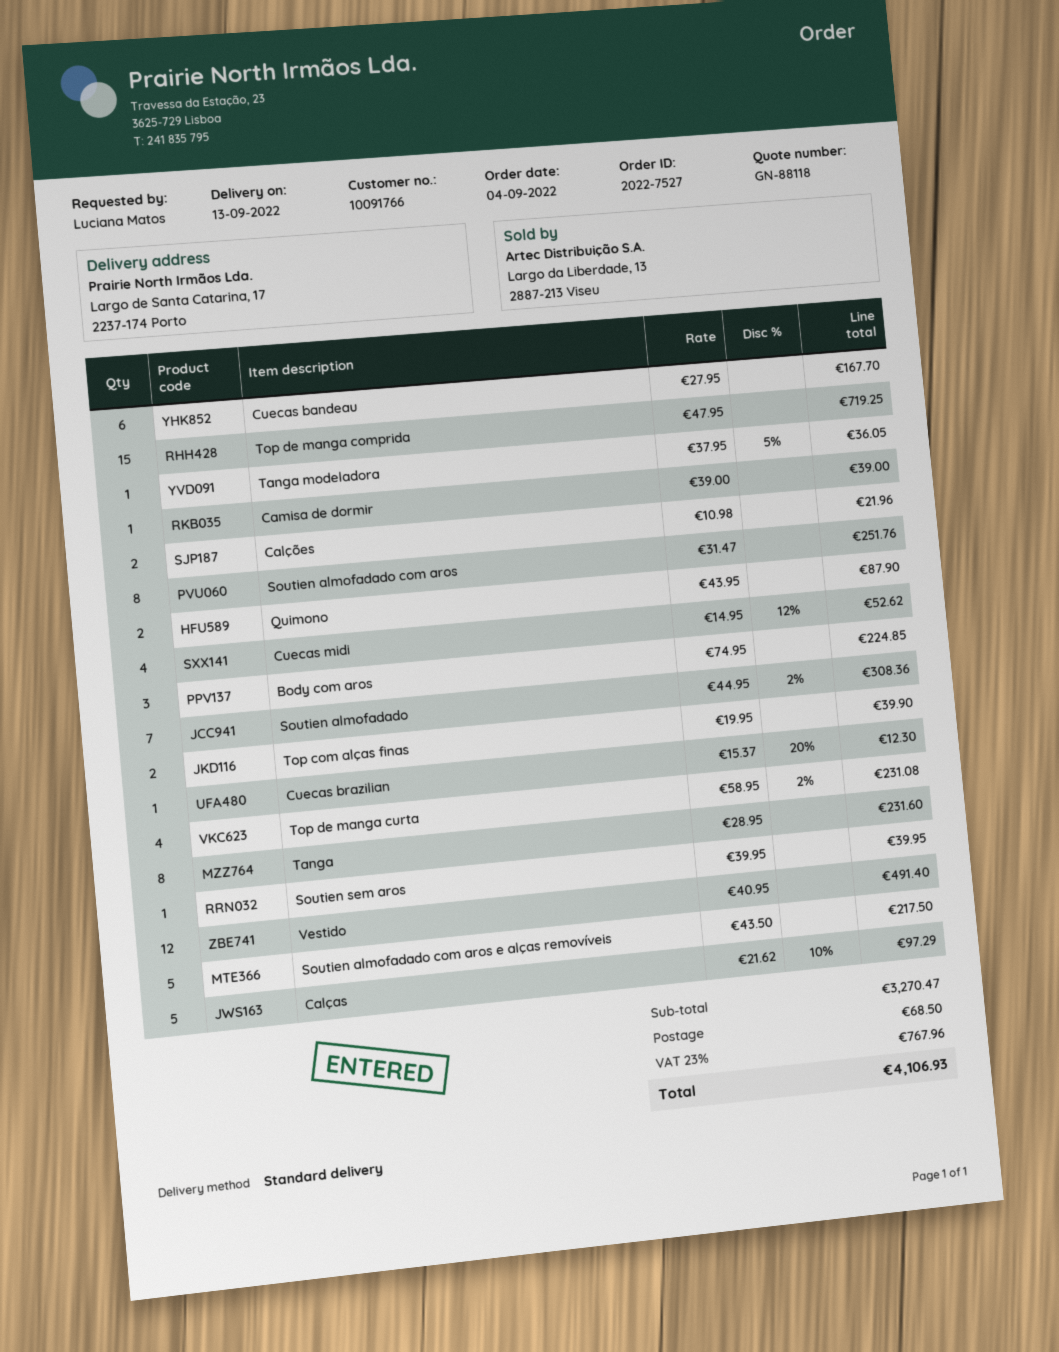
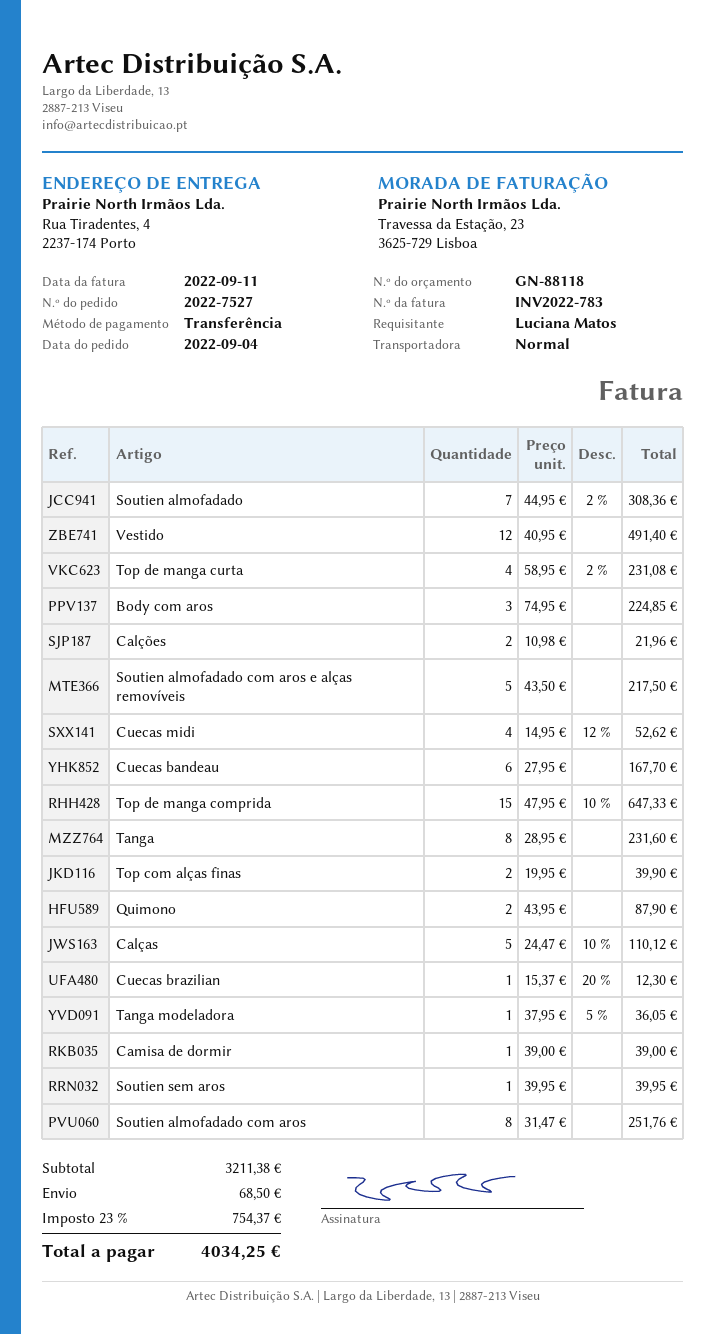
ship to: Largo de Santa Catarina, 17, 2237-174 Porto -> Rua Tiradentes, 4, 2237-174 Porto
Top de manga comprida: 15 x 47.95 = 719.25 -> 15 x 47.95 - 10% = 647.33
Calças: 5 x 21.62 - 10% = 97.29 -> 5 x 24.47 - 10% = 110.12
subtotal: 3270.47 -> 3211.38
tax: 23% = 767.96 -> 23% = 754.37
total: 4106.93 -> 4034.25

